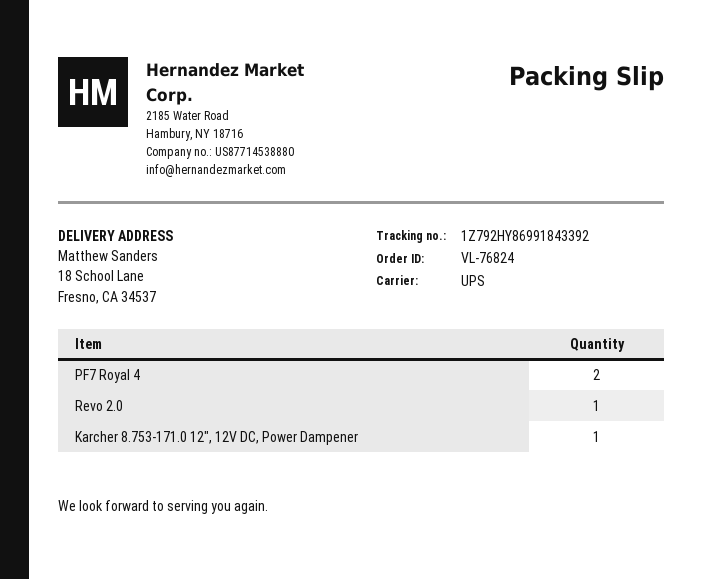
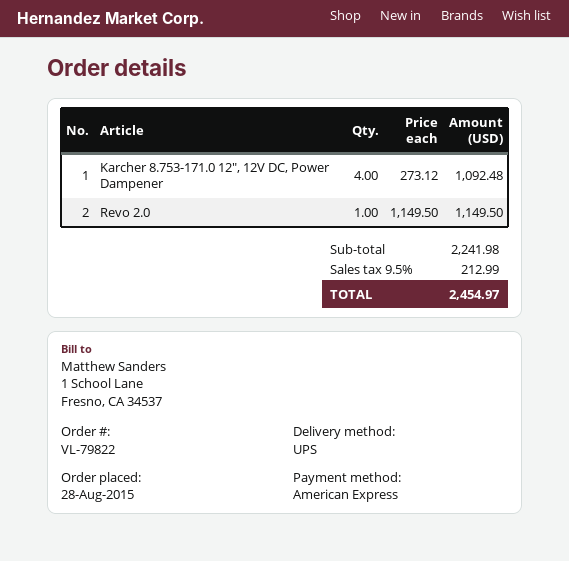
order number: VL-76824 -> VL-79822
PF7 Royal 4: 2 -> none
Karcher 8.753-171.0 12", 12V DC, Power Dampener: 1 -> 4

